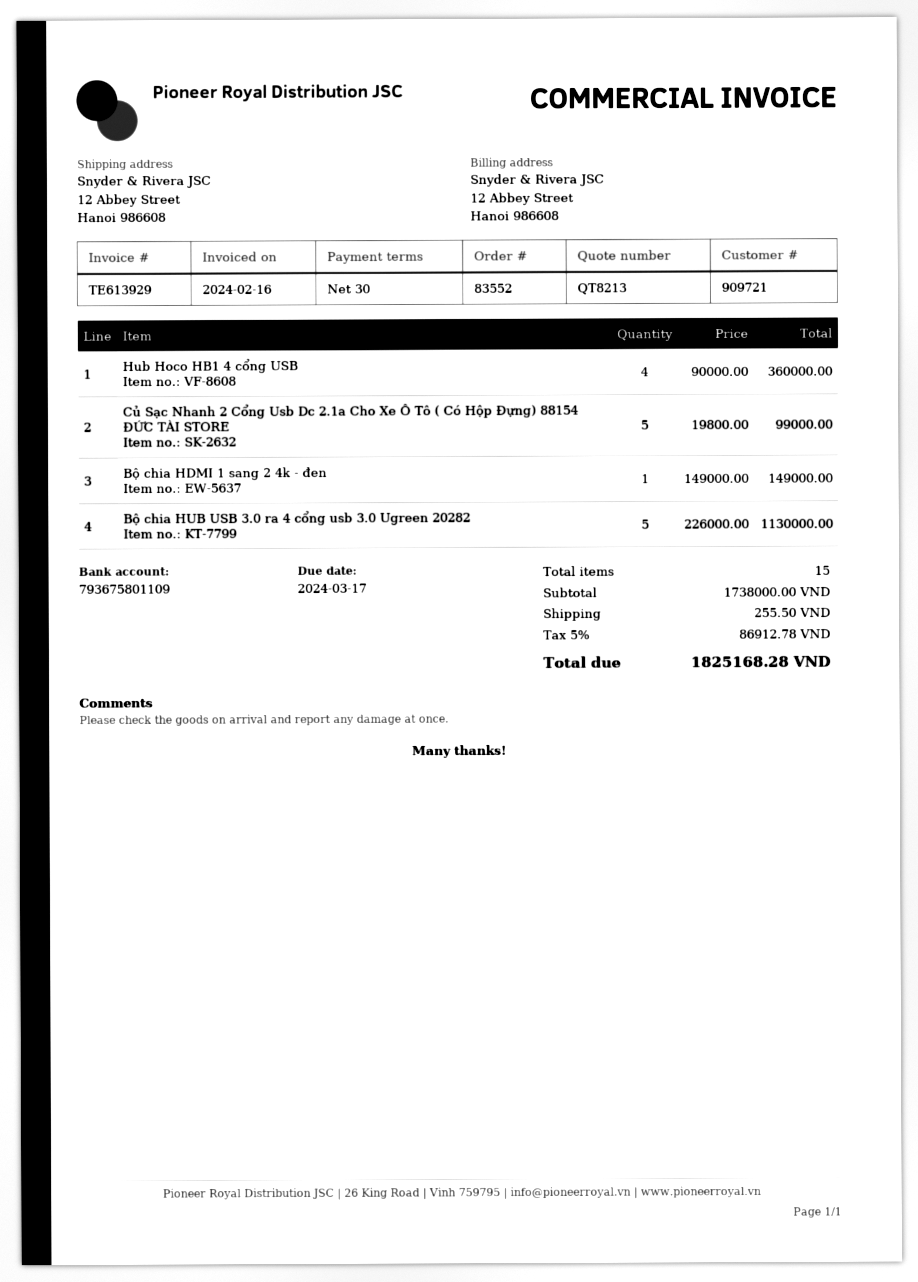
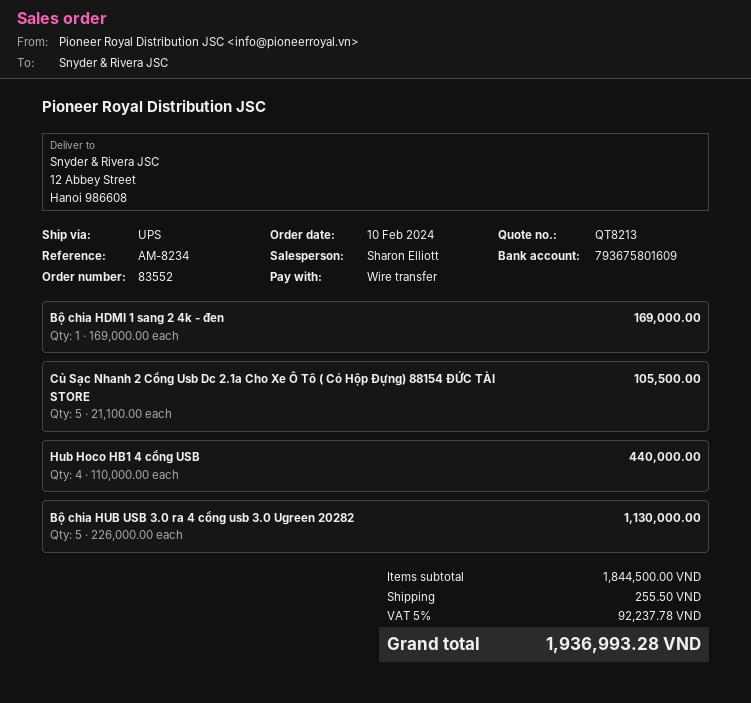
bank account: 793675801109 -> 793675801609
Hub Hoco HB1 4 cổng USB: 4 x 90000.00 = 360000.00 -> 4 x 110000.00 = 440000.00
Củ Sạc Nhanh 2 Cổng Usb Dc 2.1a Cho Xe Ô Tô ( Có Hộp Đựng) 88154 ĐỨC TÀI STORE: 5 x 19800.00 = 99000.00 -> 5 x 21100.00 = 105500.00
Bộ chia HDMI 1 sang 2 4k - đen: 1 x 149000.00 = 149000.00 -> 1 x 169000.00 = 169000.00
subtotal: 1738000.00 -> 1844500.00
tax: 5% = 86912.78 -> 5% = 92237.78
total: 1825168.28 -> 1936993.28

